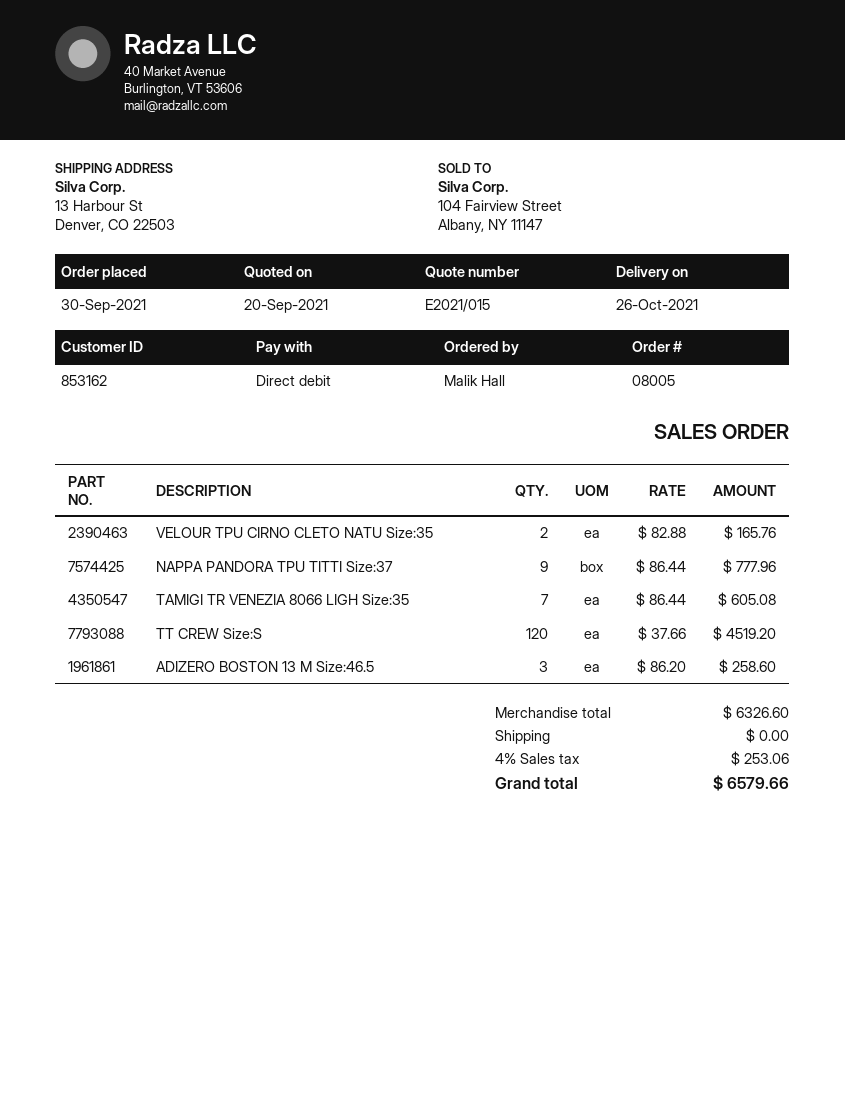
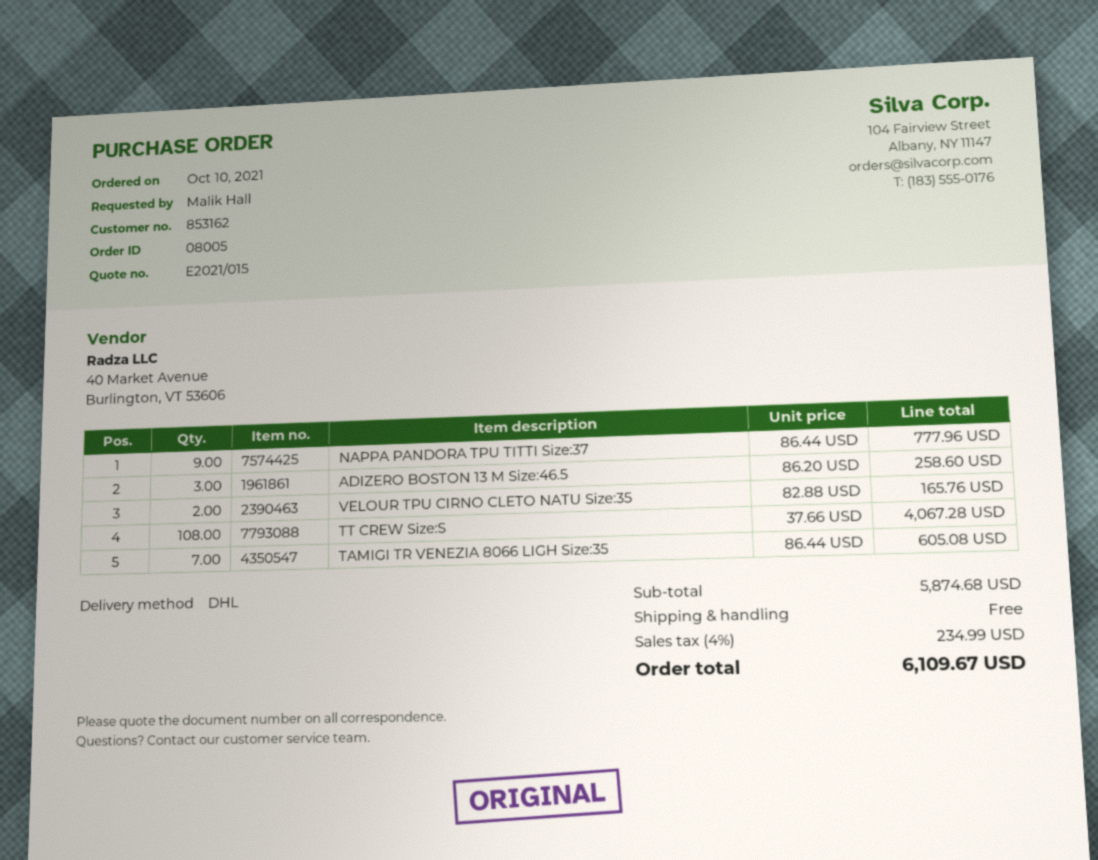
order date: 2021-09-30 -> 2021-10-10
TT CREW Size:S: 120 x 37.66 = 4519.20 -> 108 x 37.66 = 4067.28
subtotal: 6326.60 -> 5874.68
tax: 4% = 253.06 -> 4% = 234.99
total: 6579.66 -> 6109.67

